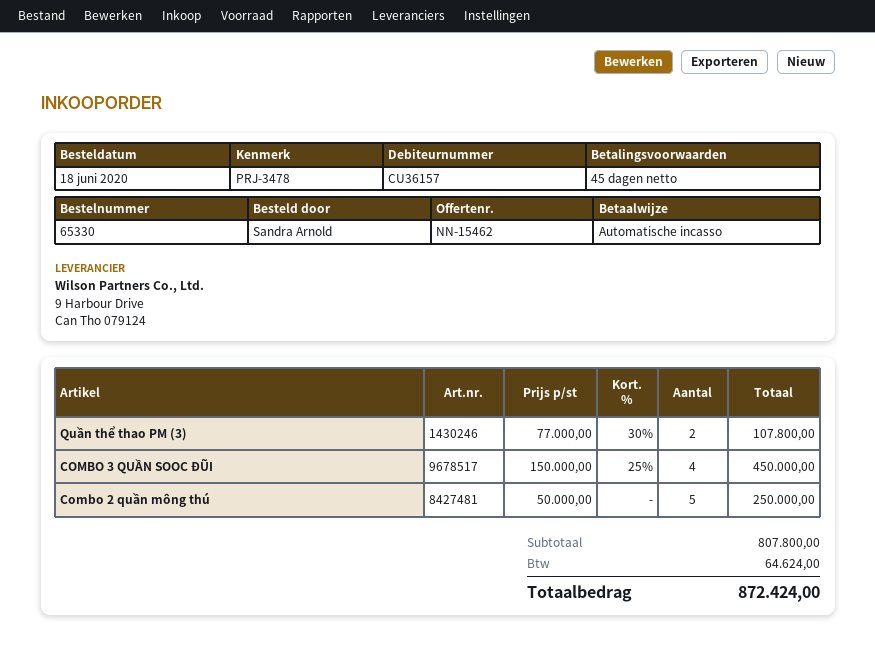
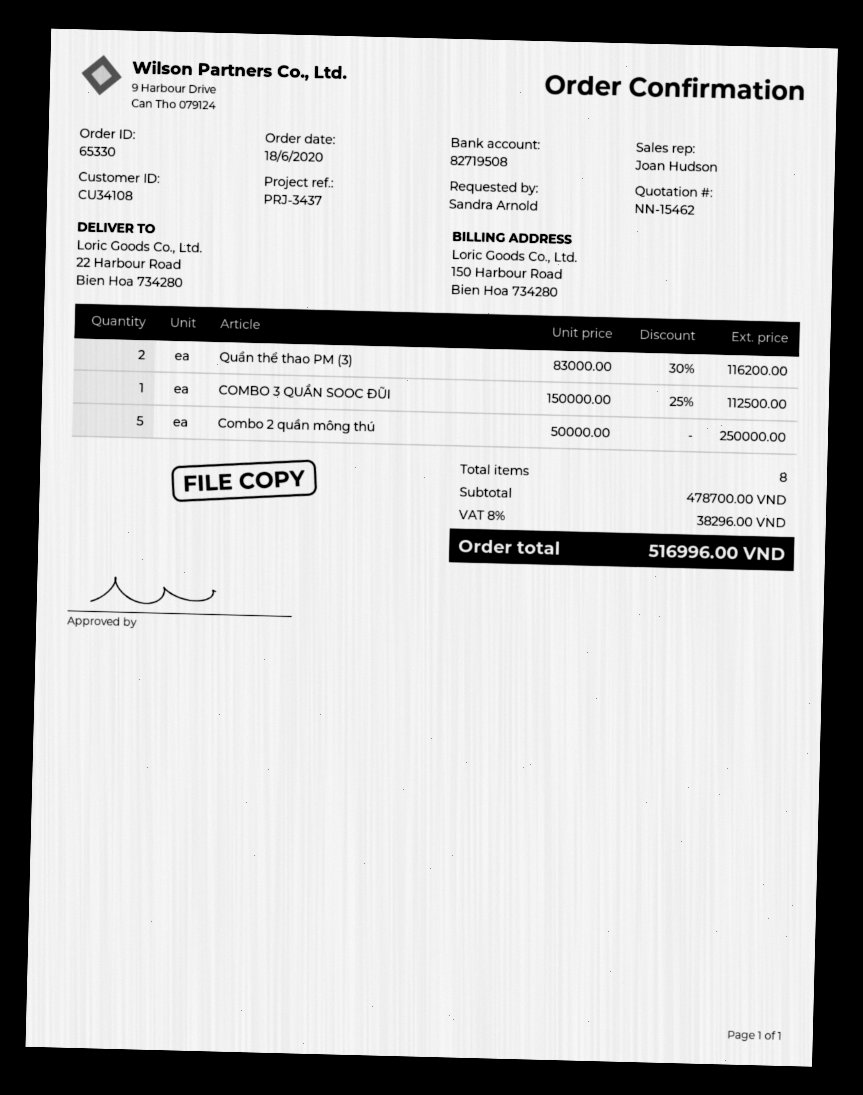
customer number: CU36157 -> CU34108
reference: PRJ-3478 -> PRJ-3437
Quần thể thao PM (3): 2 x 77000.00 - 30% = 107800.00 -> 2 x 83000.00 - 30% = 116200.00
COMBO 3 QUẦN SOOC ĐŨI: 4 x 150000.00 - 25% = 450000.00 -> 1 x 150000.00 - 25% = 112500.00
subtotal: 807800.00 -> 478700.00
tax: 64624.00 -> 38296.00
total: 872424.00 -> 516996.00

